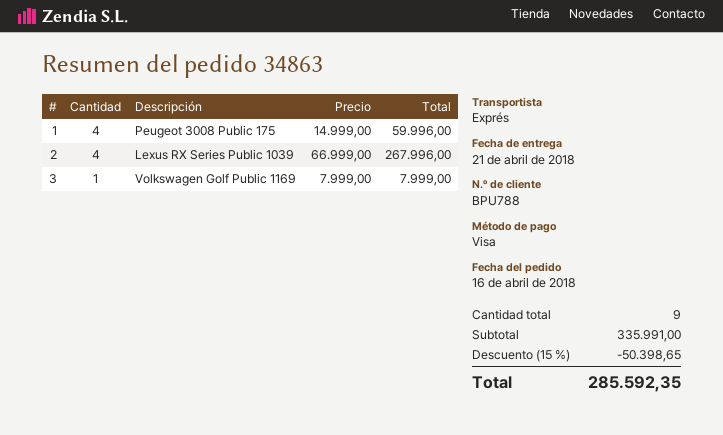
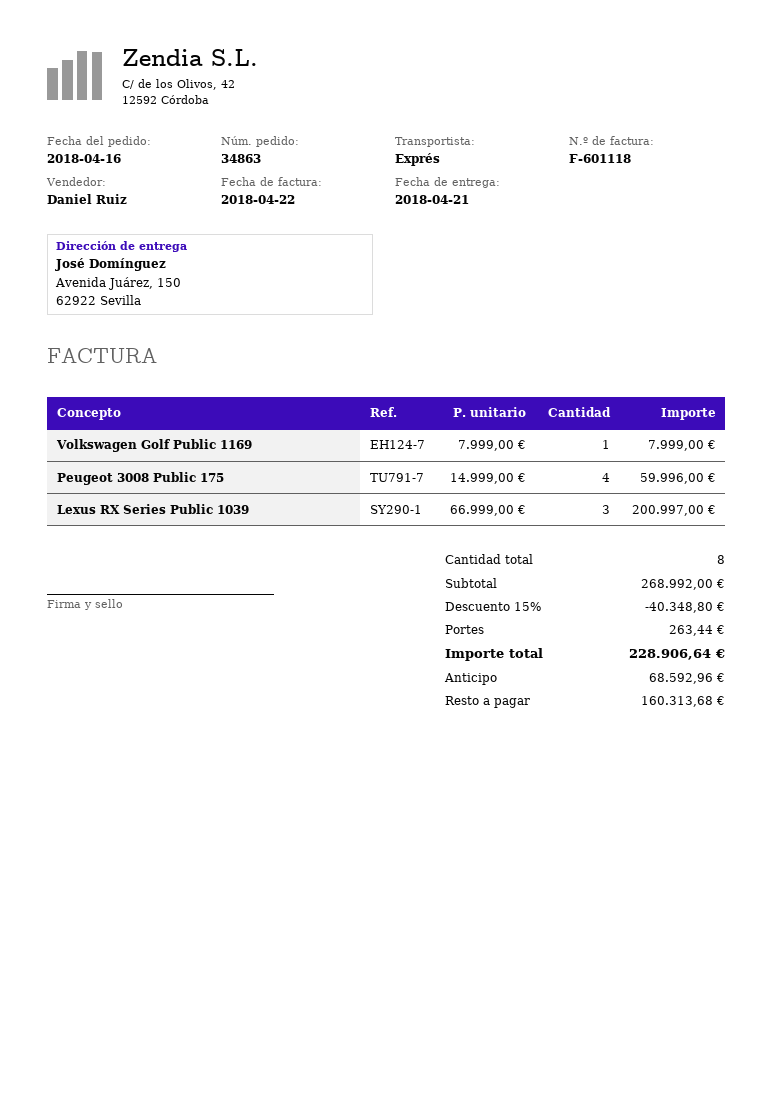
Lexus RX Series Public 1039: 4 x 66999.00 = 267996.00 -> 3 x 66999.00 = 200997.00
total quantity: 9 -> 8
subtotal: 335991.00 -> 268992.00
discount: 15% = 50398.65 -> 15% = 40348.80
shipping: none -> 263.44
total: 285592.35 -> 228906.64

